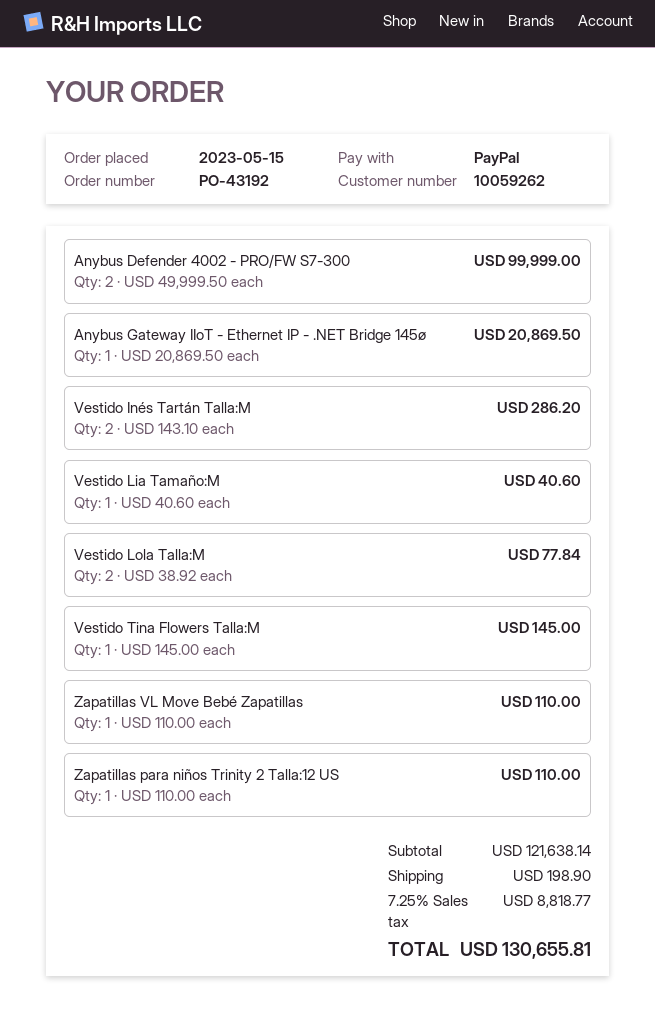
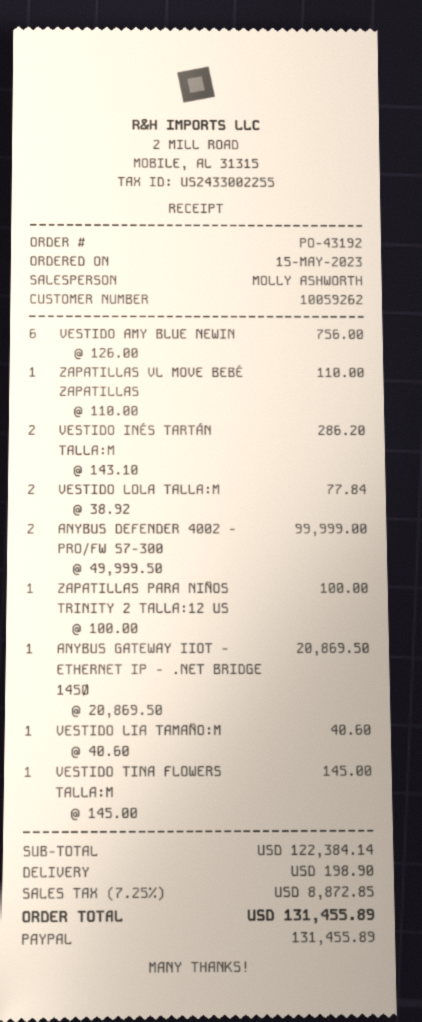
Zapatillas para niños Trinity 2 Talla:12 US: 1 x 110.00 = 110.00 -> 1 x 100.00 = 100.00
VESTIDO AMY BLUE NEWIN: none -> 6 x 126.00 = 756.00
subtotal: 121638.14 -> 122384.14
tax: 7.25% = 8818.77 -> 7.25% = 8872.85
total: 130655.81 -> 131455.89

